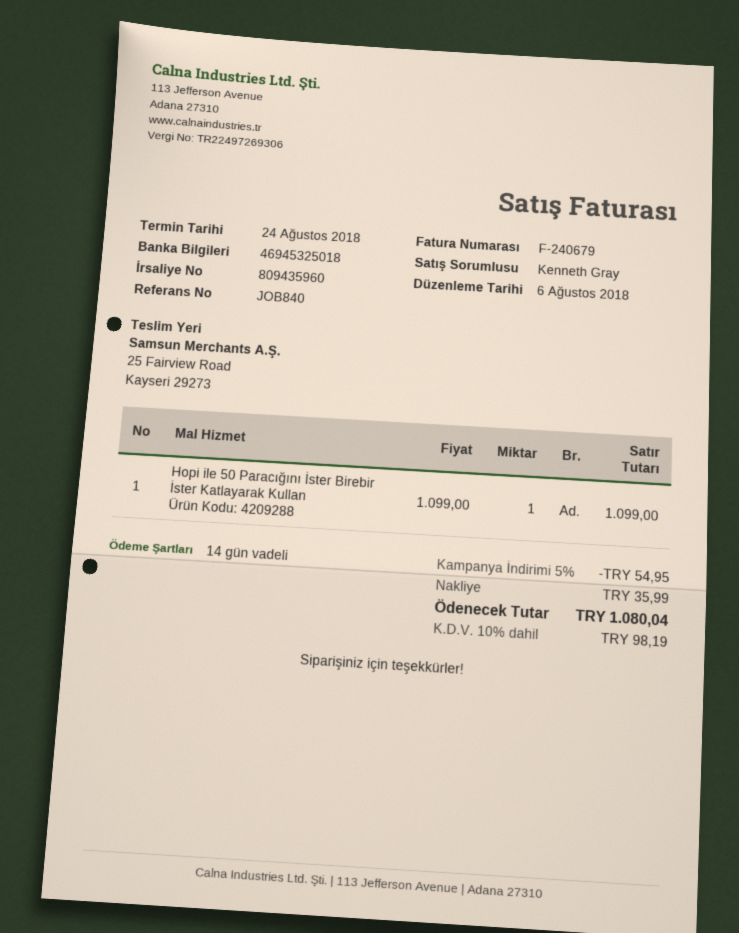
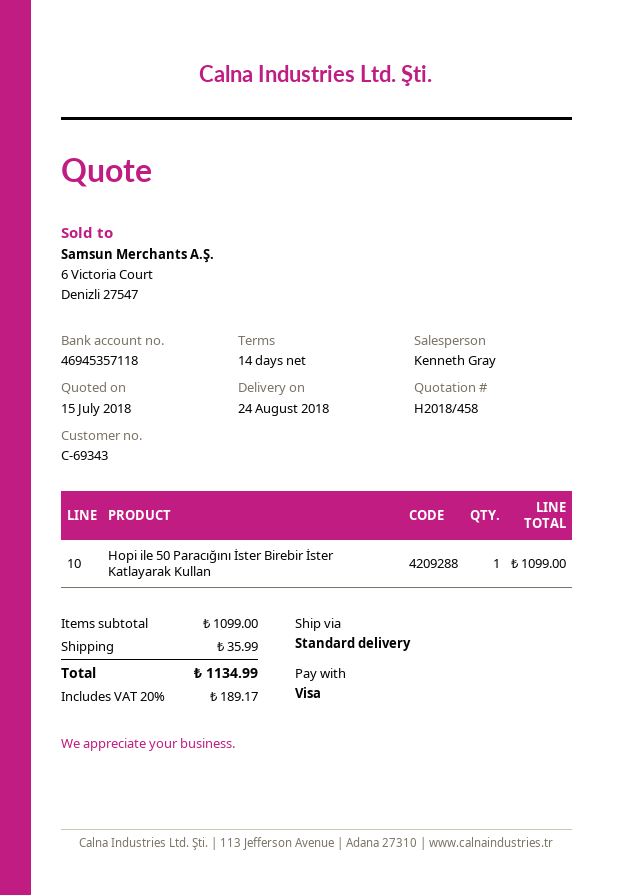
bank account: 46945325018 -> 46945357118
discount: 5% = 54.95 -> none
tax: 10% = 98.19 -> 20% = 189.17
total: 1080.04 -> 1134.99

